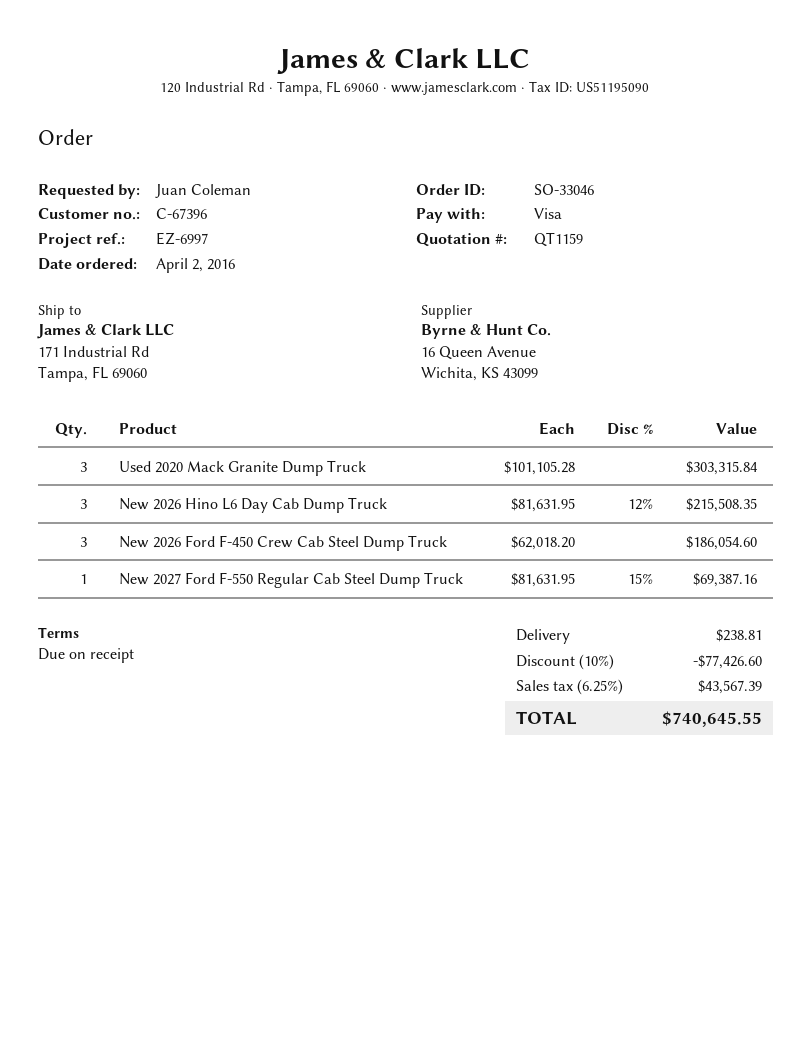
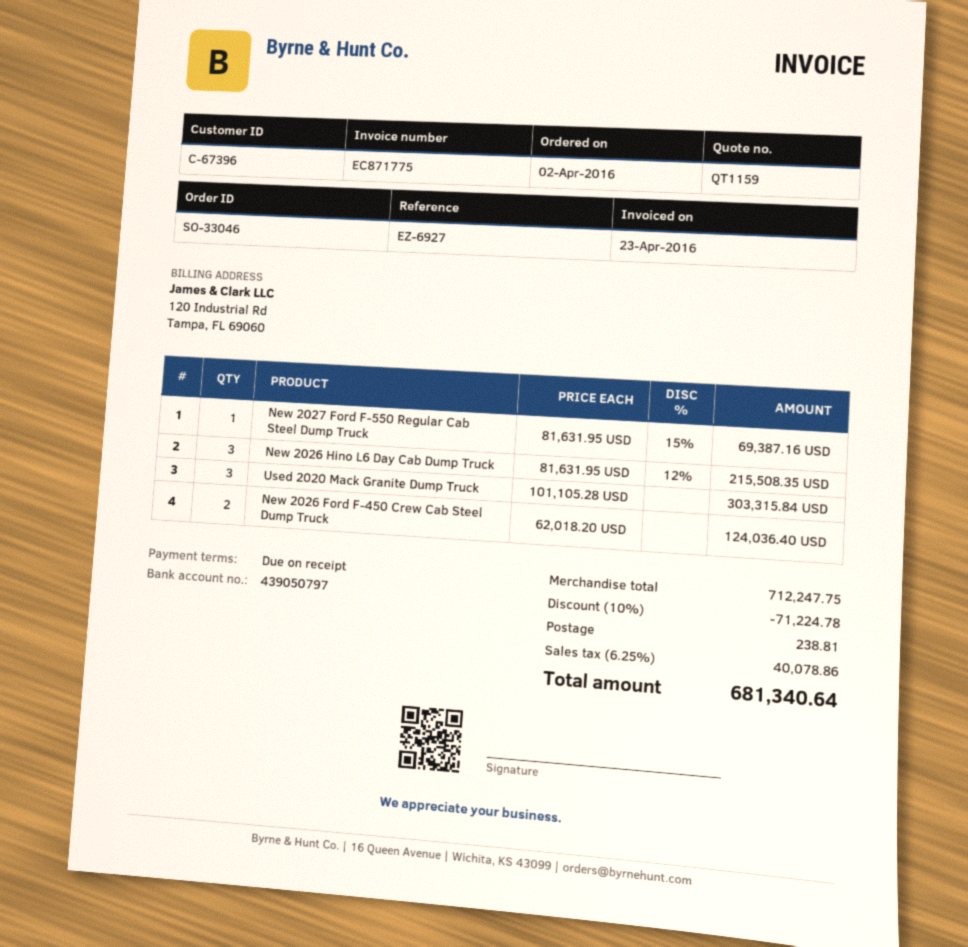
reference: EZ-6997 -> EZ-6927
New 2026 Ford F-450 Crew Cab Steel Dump Truck: 3 x 62018.20 = 186054.60 -> 2 x 62018.20 = 124036.40
discount: 10% = 77426.60 -> 10% = 71224.78
tax: 6.25% = 43567.39 -> 6.25% = 40078.86
total: 740645.55 -> 681340.64

